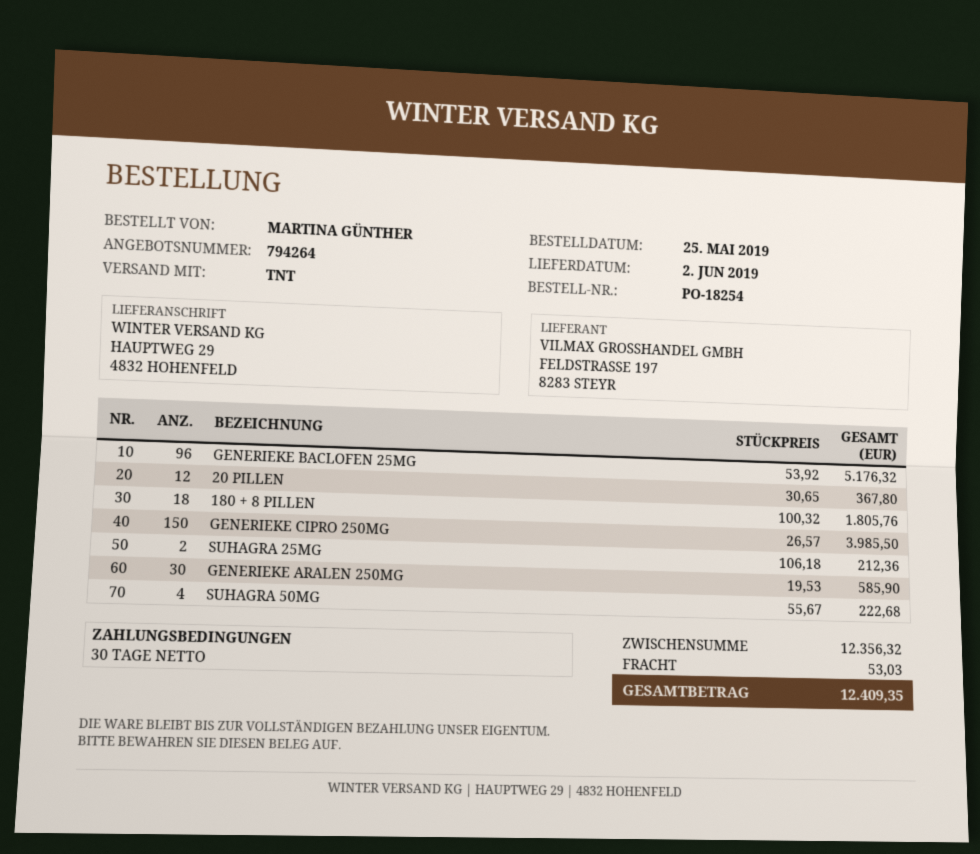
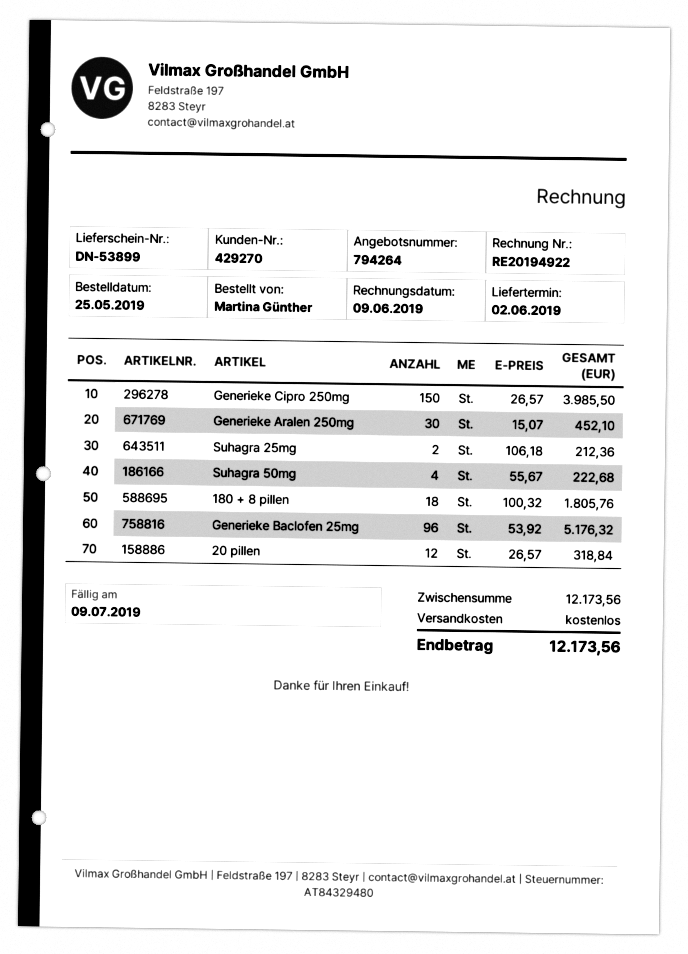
20 PILLEN: 12 x 30.65 = 367.80 -> 12 x 26.57 = 318.84
GENERIEKE ARALEN 250MG: 30 x 19.53 = 585.90 -> 30 x 15.07 = 452.10
subtotal: 12356.32 -> 12173.56
shipping: 53.03 -> 0.00
total: 12409.35 -> 12173.56

